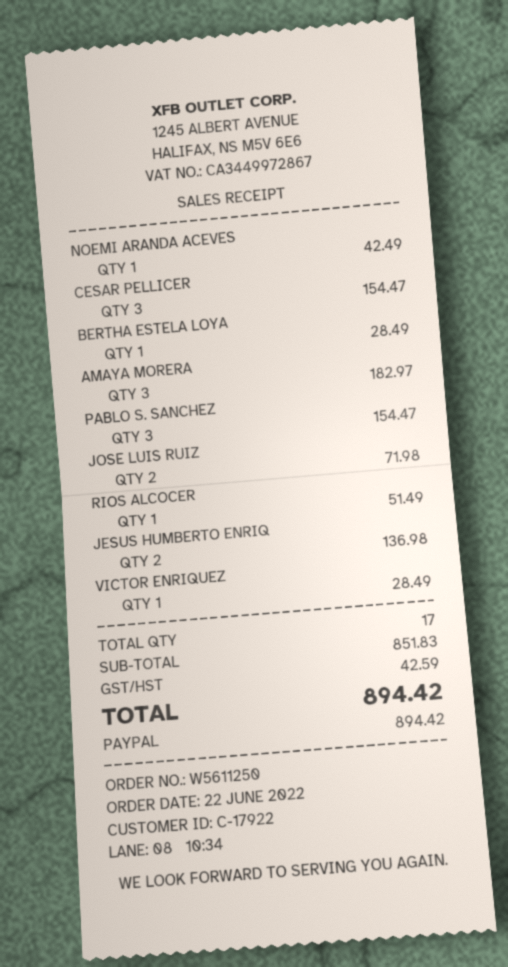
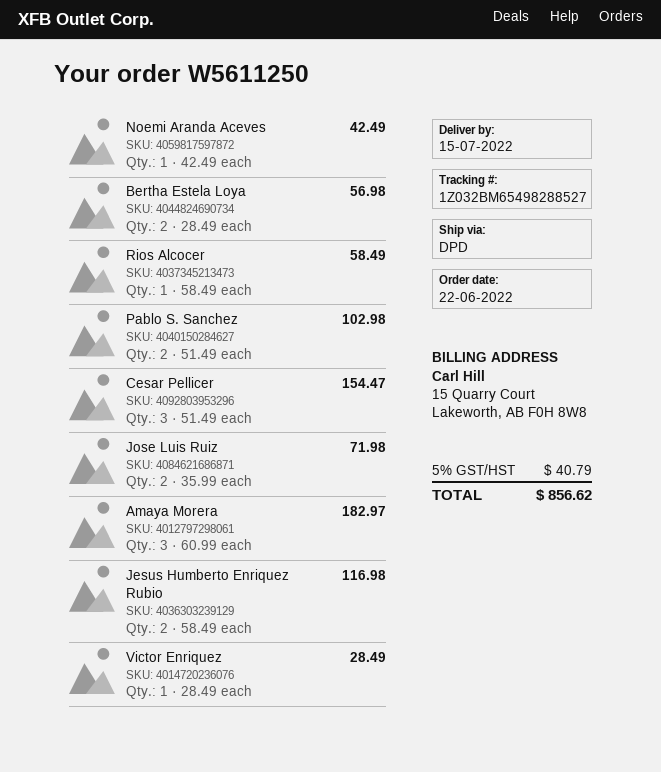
BERTHA ESTELA LOYA: 1 for 28.49 -> 2 for 56.98
PABLO S. SANCHEZ: 3 for 154.47 -> 2 for 102.98
RIOS ALCOCER: 1 for 51.49 -> 1 for 58.49
JESUS HUMBERTO ENRIQ: 2 for 136.98 -> 2 for 116.98
tax: 42.59 -> 40.79
total: 894.42 -> 856.62

